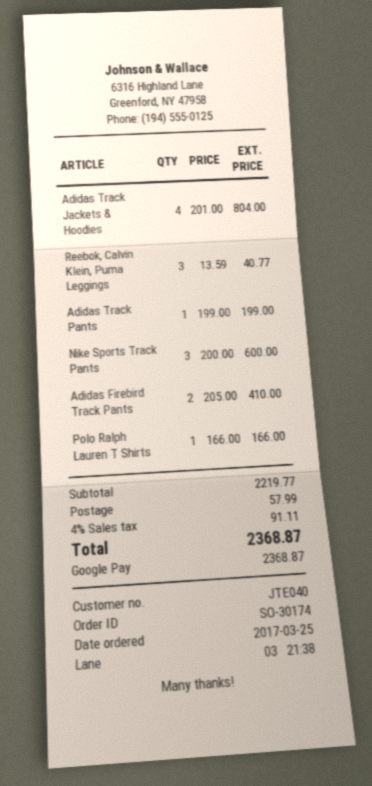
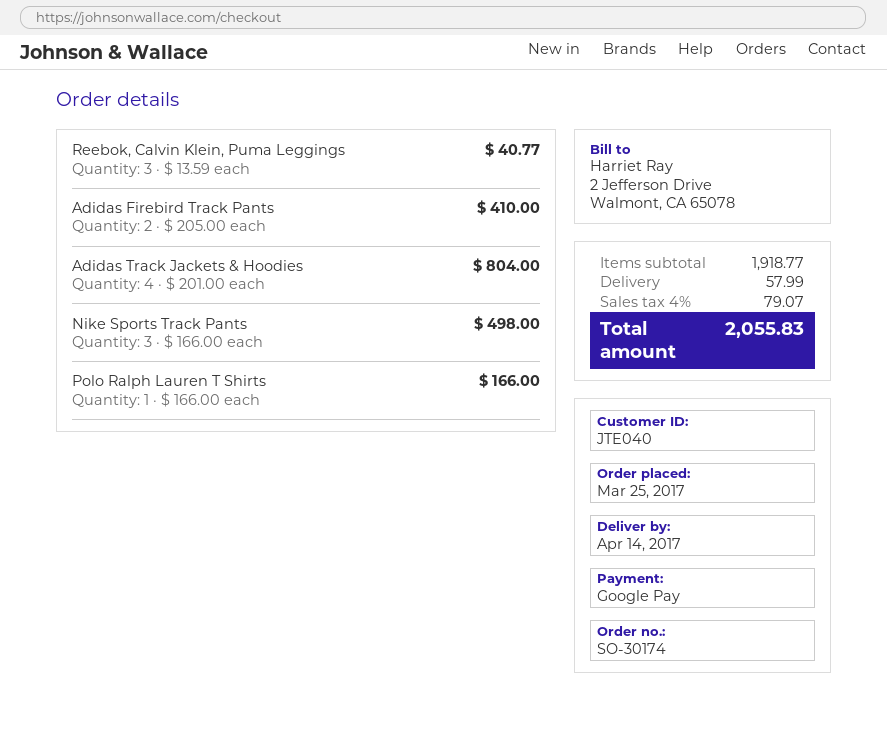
Adidas Track Pants: 1 x 199.00 = 199.00 -> none
Nike Sports Track Pants: 3 x 200.00 = 600.00 -> 3 x 166.00 = 498.00
subtotal: 2219.77 -> 1918.77
tax: 4% = 91.11 -> 4% = 79.07
total: 2368.87 -> 2055.83

